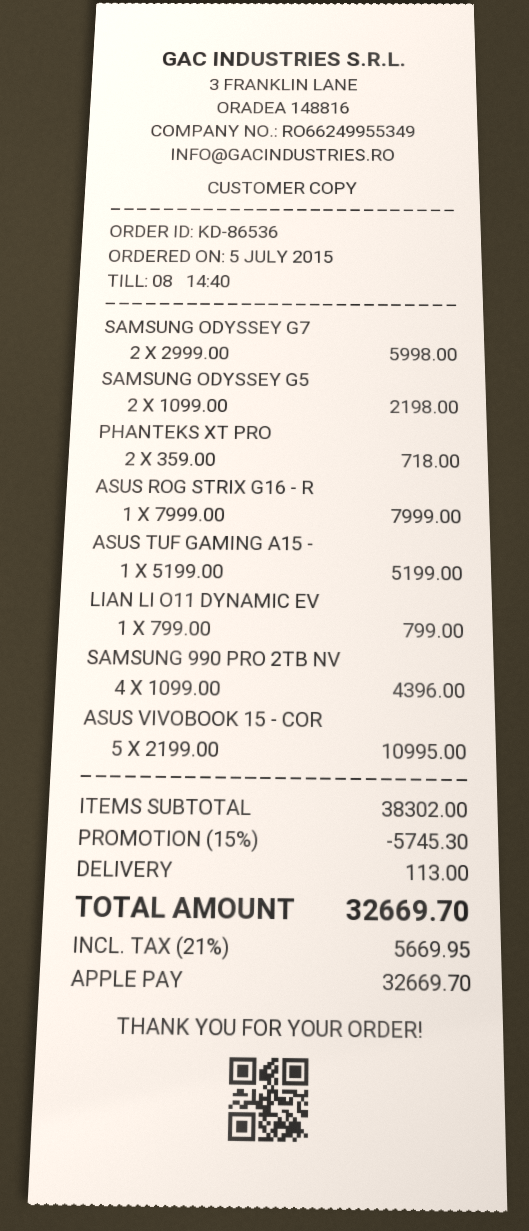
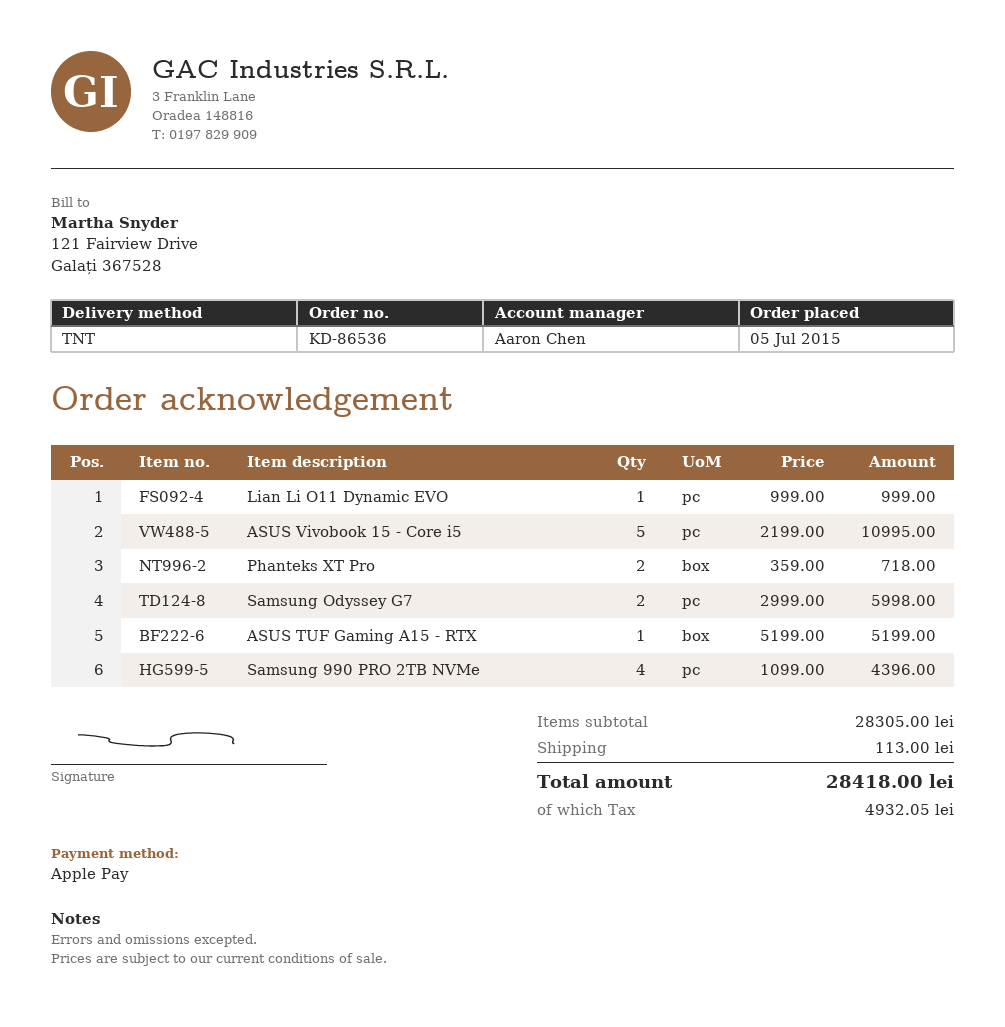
SAMSUNG ODYSSEY G5: 2 x 1099.00 = 2198.00 -> none
ASUS ROG STRIX G16 - R: 1 x 7999.00 = 7999.00 -> none
LIAN LI O11 DYNAMIC EV: 1 x 799.00 = 799.00 -> 1 x 999.00 = 999.00
subtotal: 38302.00 -> 28305.00
discount: 15% = 5745.30 -> none
tax: 5669.95 -> 4932.05
total: 32669.70 -> 28418.00

